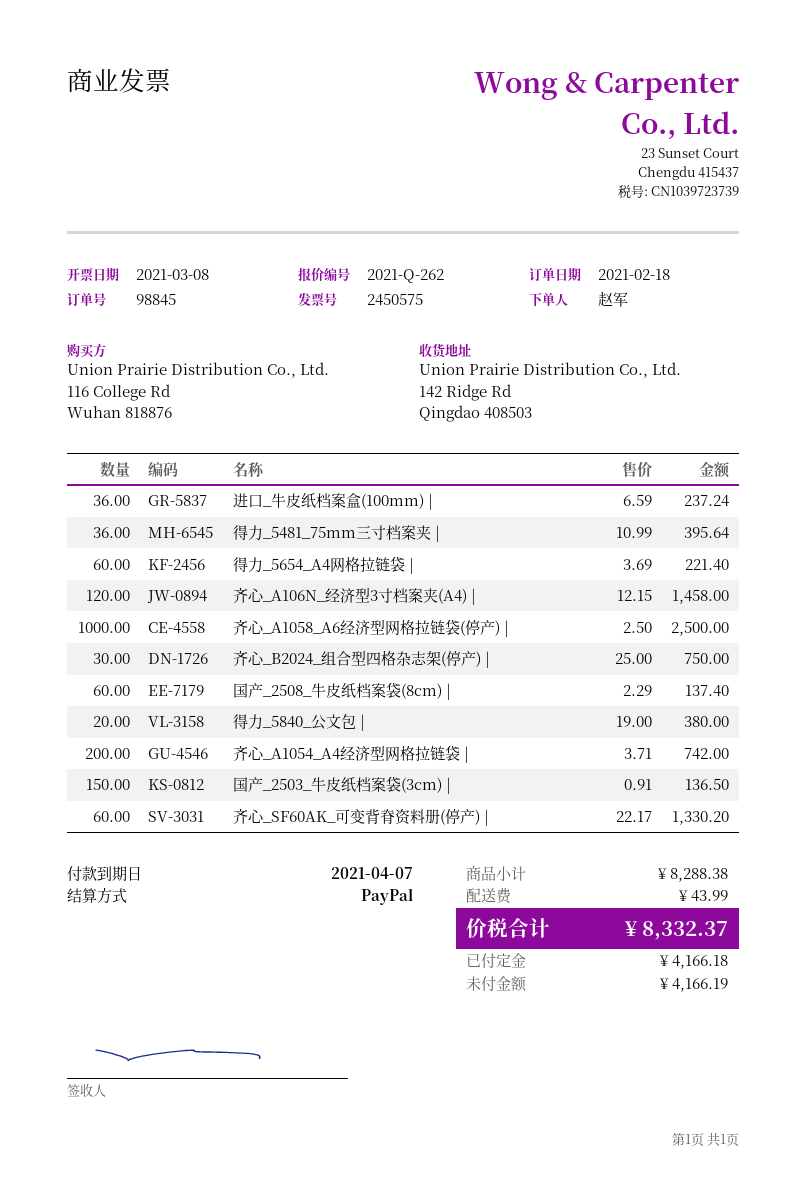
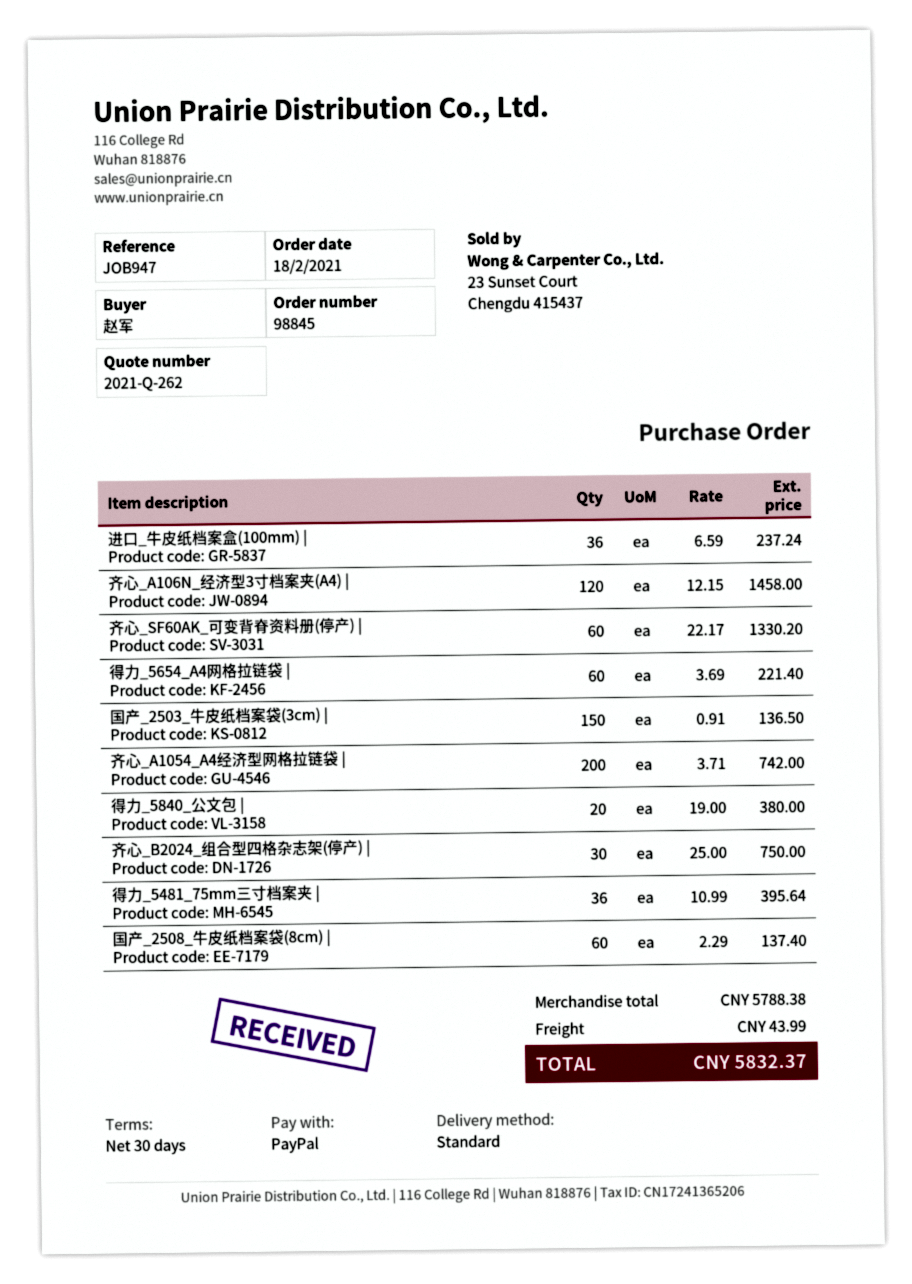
齐心_A1058_A6经济型网格拉链袋(停产) |: 1000 x 2.50 = 2500.00 -> none
subtotal: 8288.38 -> 5788.38
total: 8332.37 -> 5832.37

